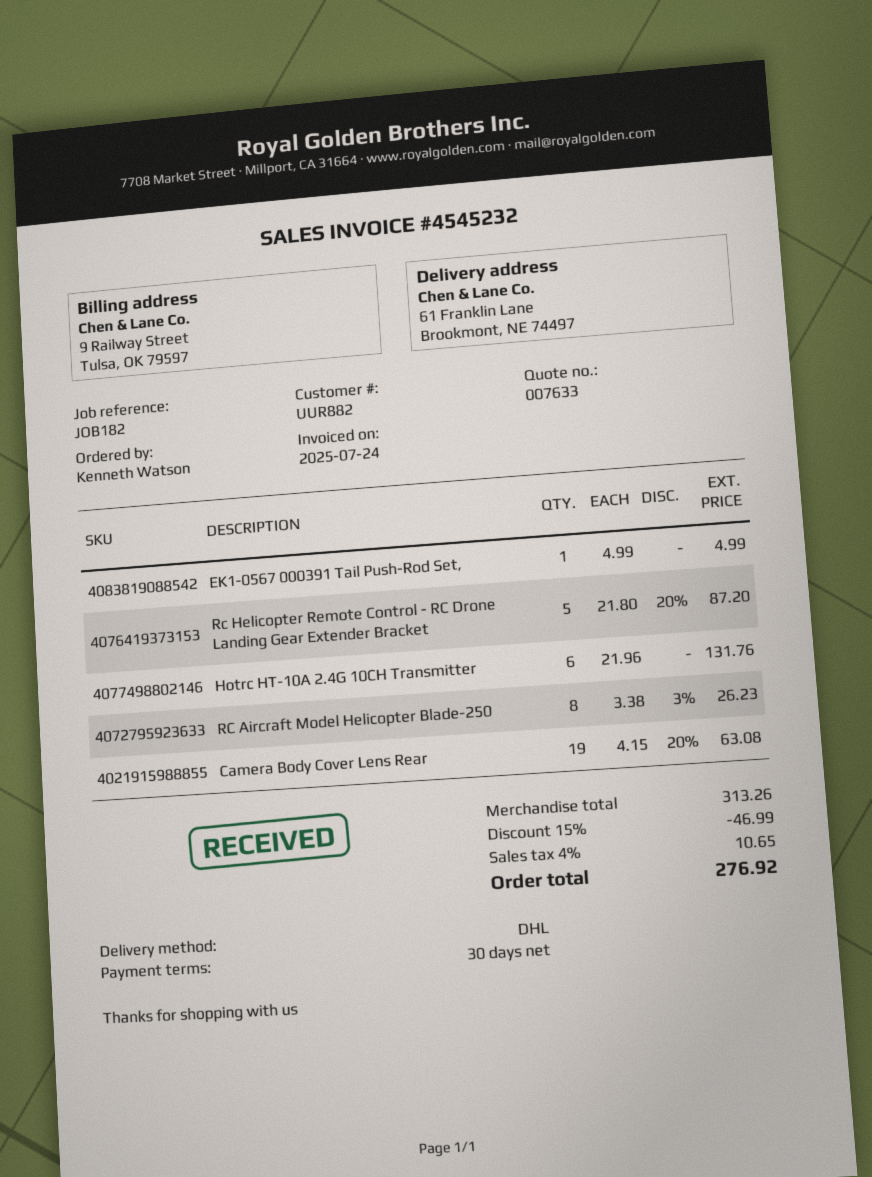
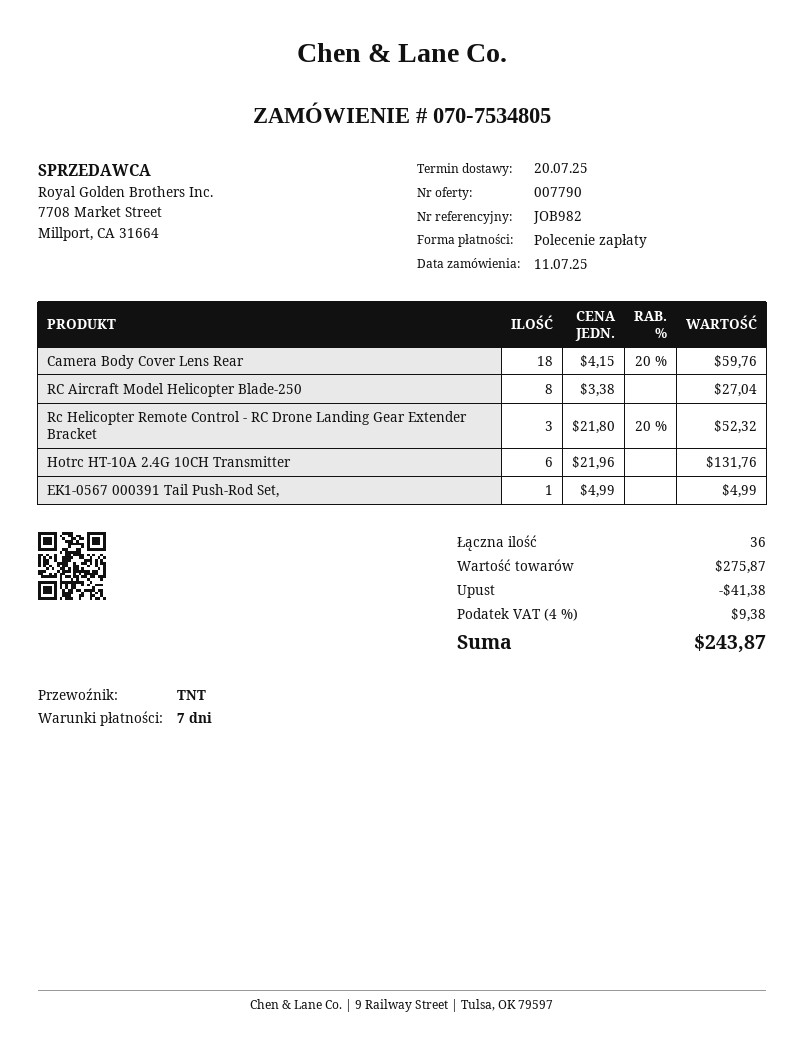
quote number: 007633 -> 007790
payment terms: 30 days -> 7 days
reference: JOB182 -> JOB982
shipping method: DHL -> TNT
Rc Helicopter Remote Control - RC Drone Landing Gear Extender Bracket: 5 x 21.80 - 20% = 87.20 -> 3 x 21.80 - 20% = 52.32
RC Aircraft Model Helicopter Blade-250: 8 x 3.38 - 3% = 26.23 -> 8 x 3.38 = 27.04
Camera Body Cover Lens Rear: 19 x 4.15 - 20% = 63.08 -> 18 x 4.15 - 20% = 59.76
subtotal: 313.26 -> 275.87
discount: 46.99 -> 41.38
tax: 4% = 10.65 -> 4% = 9.38
total: 276.92 -> 243.87

